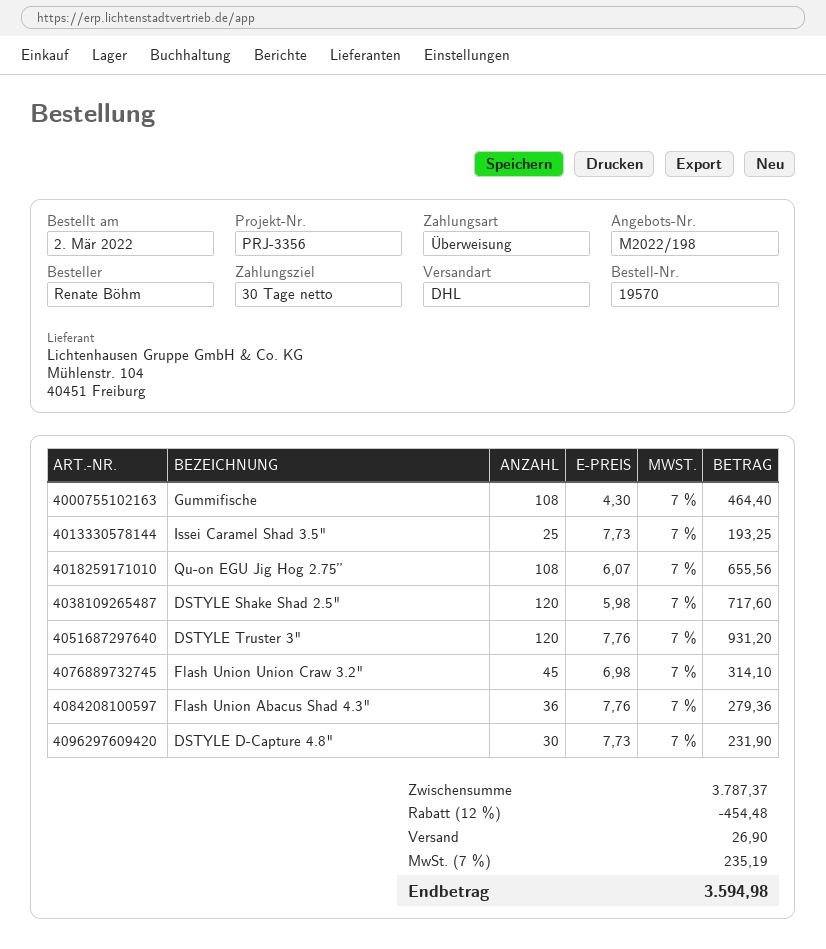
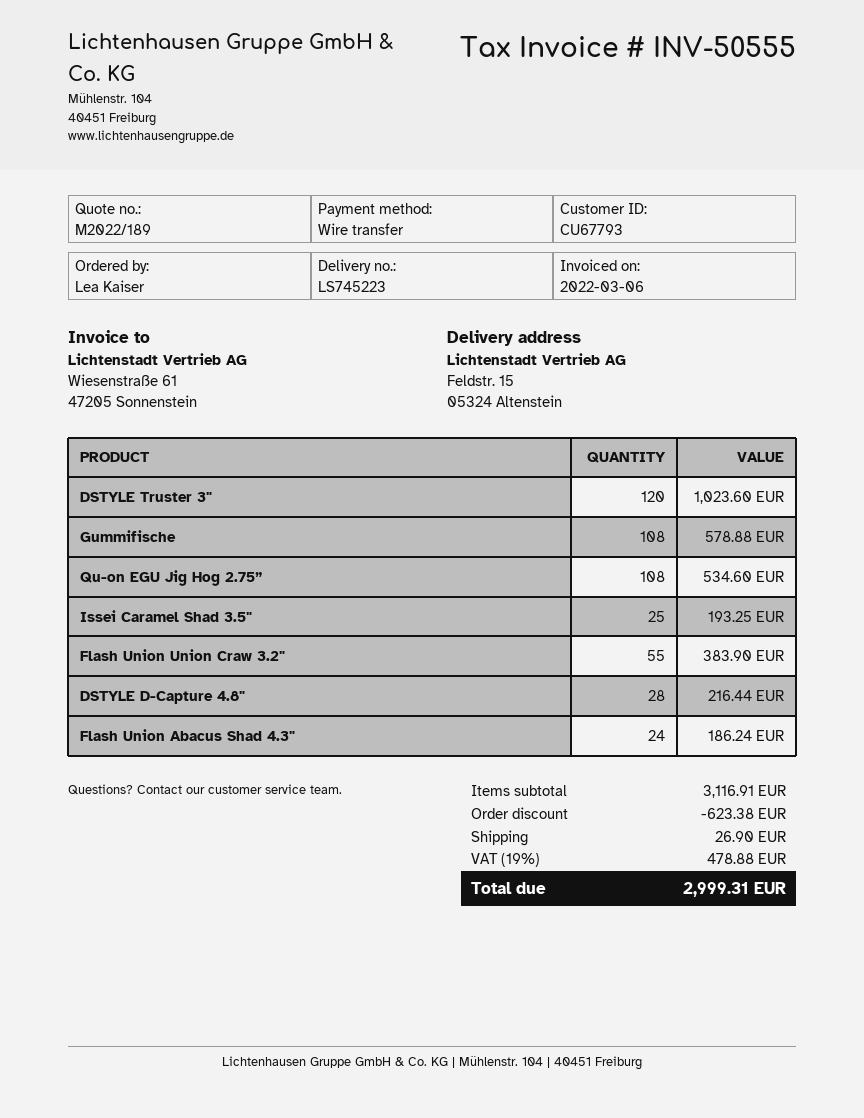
quote number: M2022/198 -> M2022/189
ordered by: Renate Böhm -> Lea Kaiser
Gummifische: 108 for 464.40 -> 108 for 578.88
Qu-on EGU Jig Hog 2.75”: 108 for 655.56 -> 108 for 534.60
DSTYLE Shake Shad 2.5": 120 for 717.60 -> none
DSTYLE Truster 3": 120 for 931.20 -> 120 for 1023.60
Flash Union Union Craw 3.2": 45 for 314.10 -> 55 for 383.90
Flash Union Abacus Shad 4.3": 36 for 279.36 -> 24 for 186.24
DSTYLE D-Capture 4.8": 30 for 231.90 -> 28 for 216.44
subtotal: 3787.37 -> 3116.91
discount: 454.48 -> 623.38
tax: 7% = 235.19 -> 19% = 478.88
total: 3594.98 -> 2999.31

